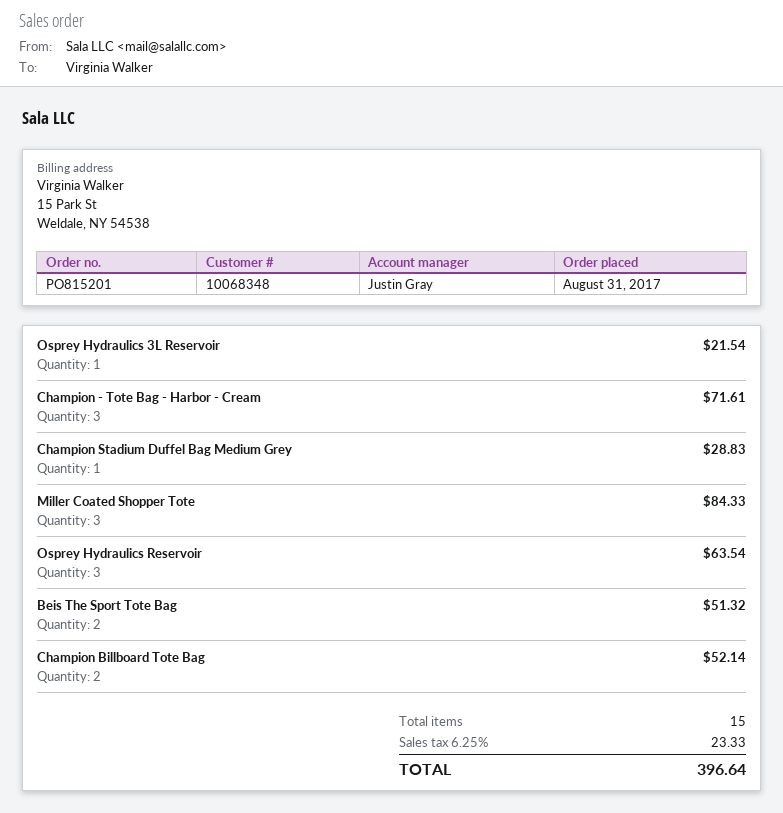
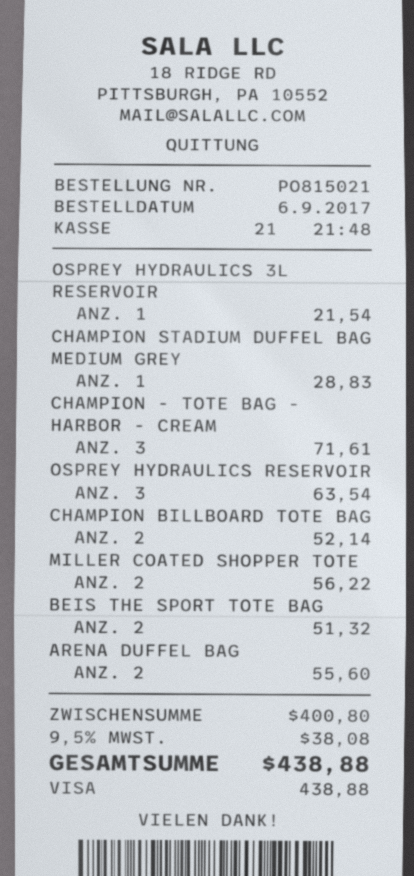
order number: PO815201 -> PO815021
order date: 2017-08-31 -> 2017-09-06
Miller Coated Shopper Tote: 3 for 84.33 -> 2 for 56.22
ARENA DUFFEL BAG: none -> 2 for 55.60
tax: 6.25% = 23.33 -> 9.5% = 38.08
total: 396.64 -> 438.88

